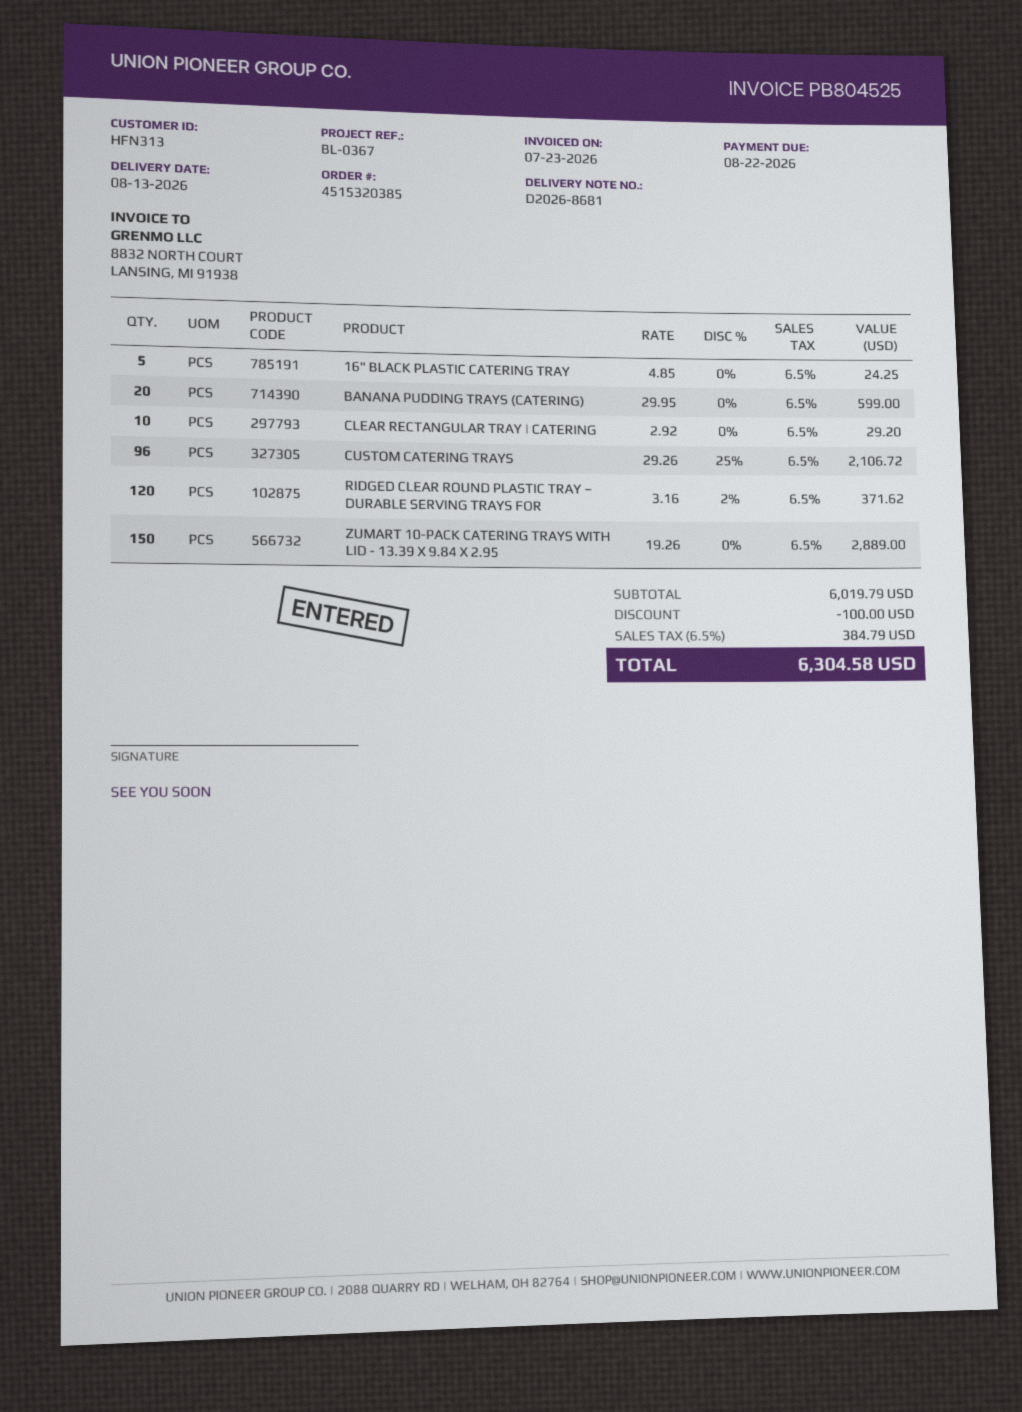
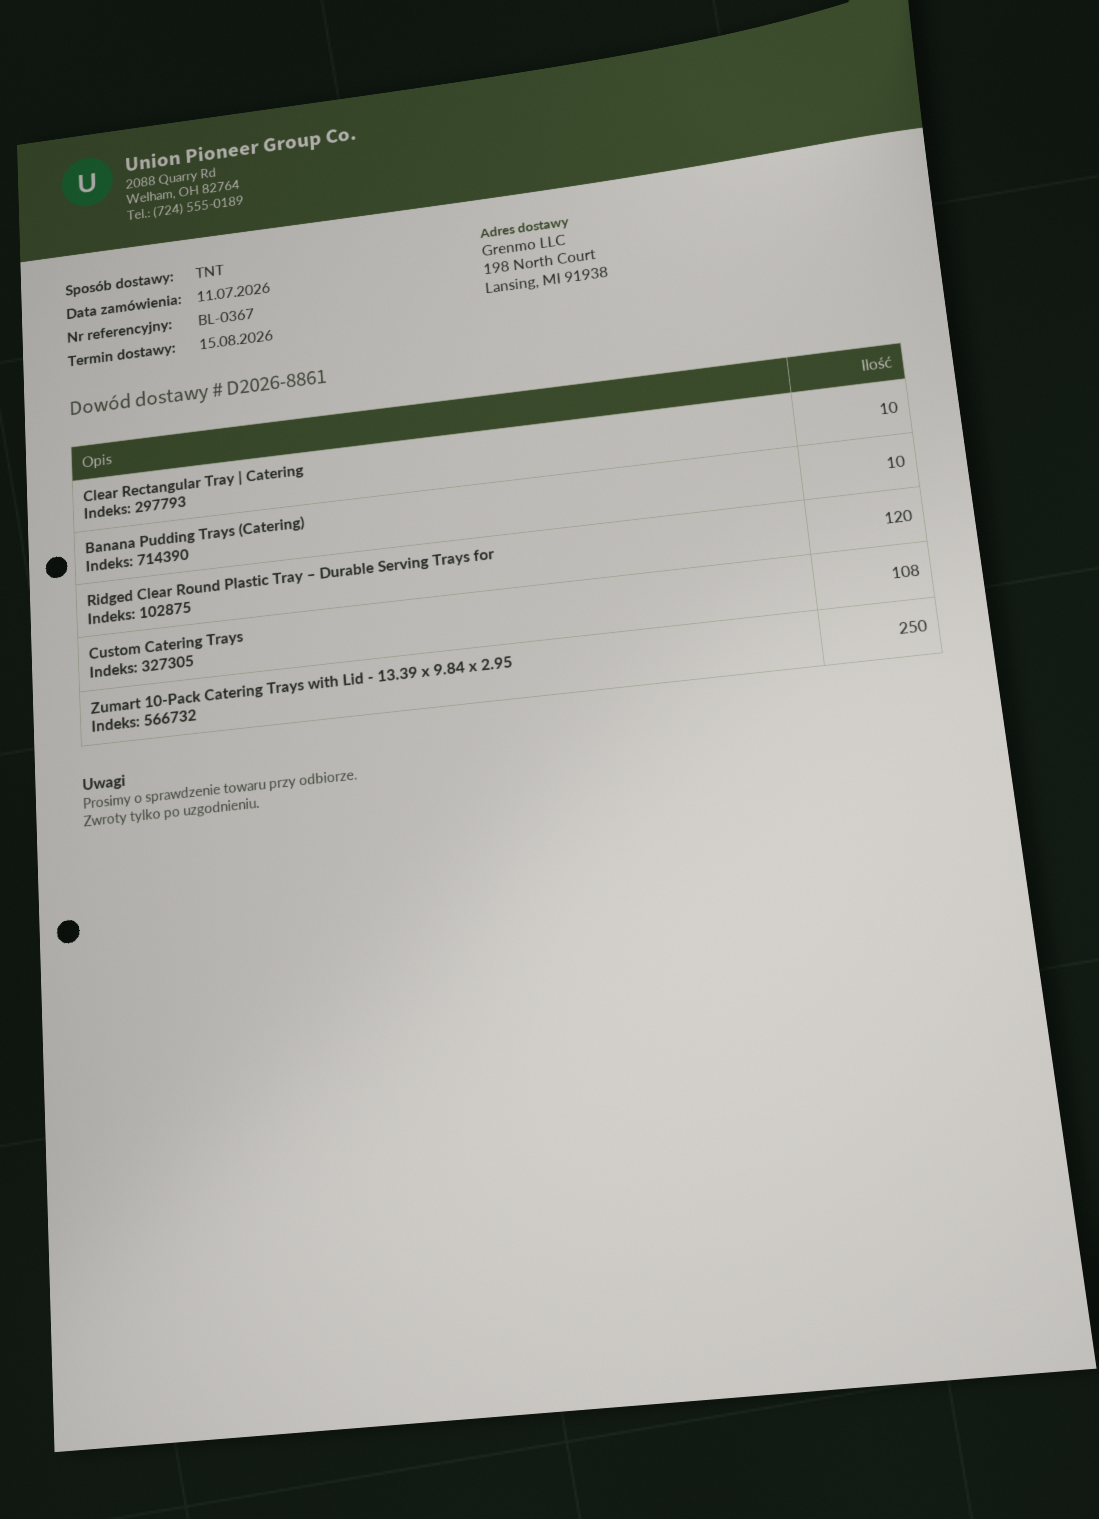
delivery note number: D2026-8681 -> D2026-8861
delivery date: 2026-08-13 -> 2026-08-15
16" BLACK PLASTIC CATERING TRAY: 5 -> none
BANANA PUDDING TRAYS (CATERING): 20 -> 10
CUSTOM CATERING TRAYS: 96 -> 108
ZUMART 10-PACK CATERING TRAYS WITH LID - 13.39 X 9.84 X 2.95: 150 -> 250

